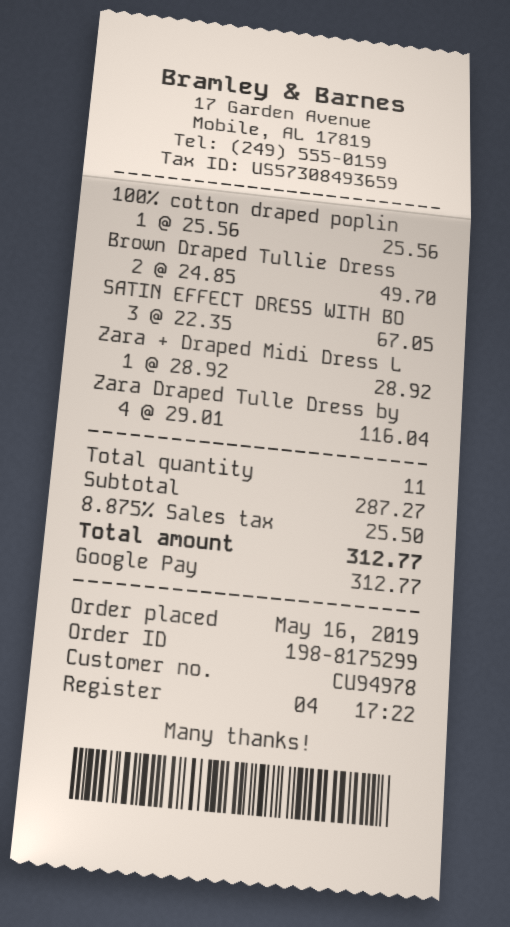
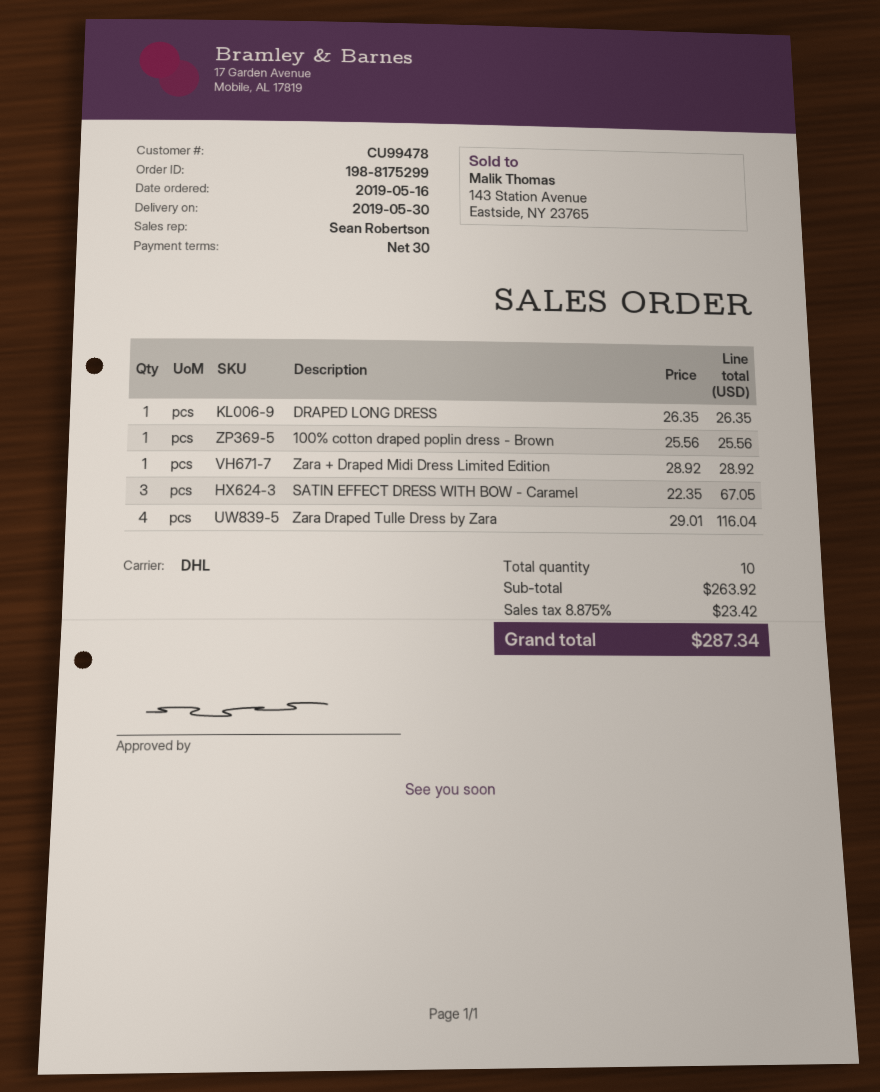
customer number: CU94978 -> CU99478
Brown Draped Tullie Dress: 2 x 24.85 = 49.70 -> none
DRAPED LONG DRESS: none -> 1 x 26.35 = 26.35
total quantity: 11 -> 10
subtotal: 287.27 -> 263.92
tax: 8.875% = 25.50 -> 8.875% = 23.42
total: 312.77 -> 287.34

